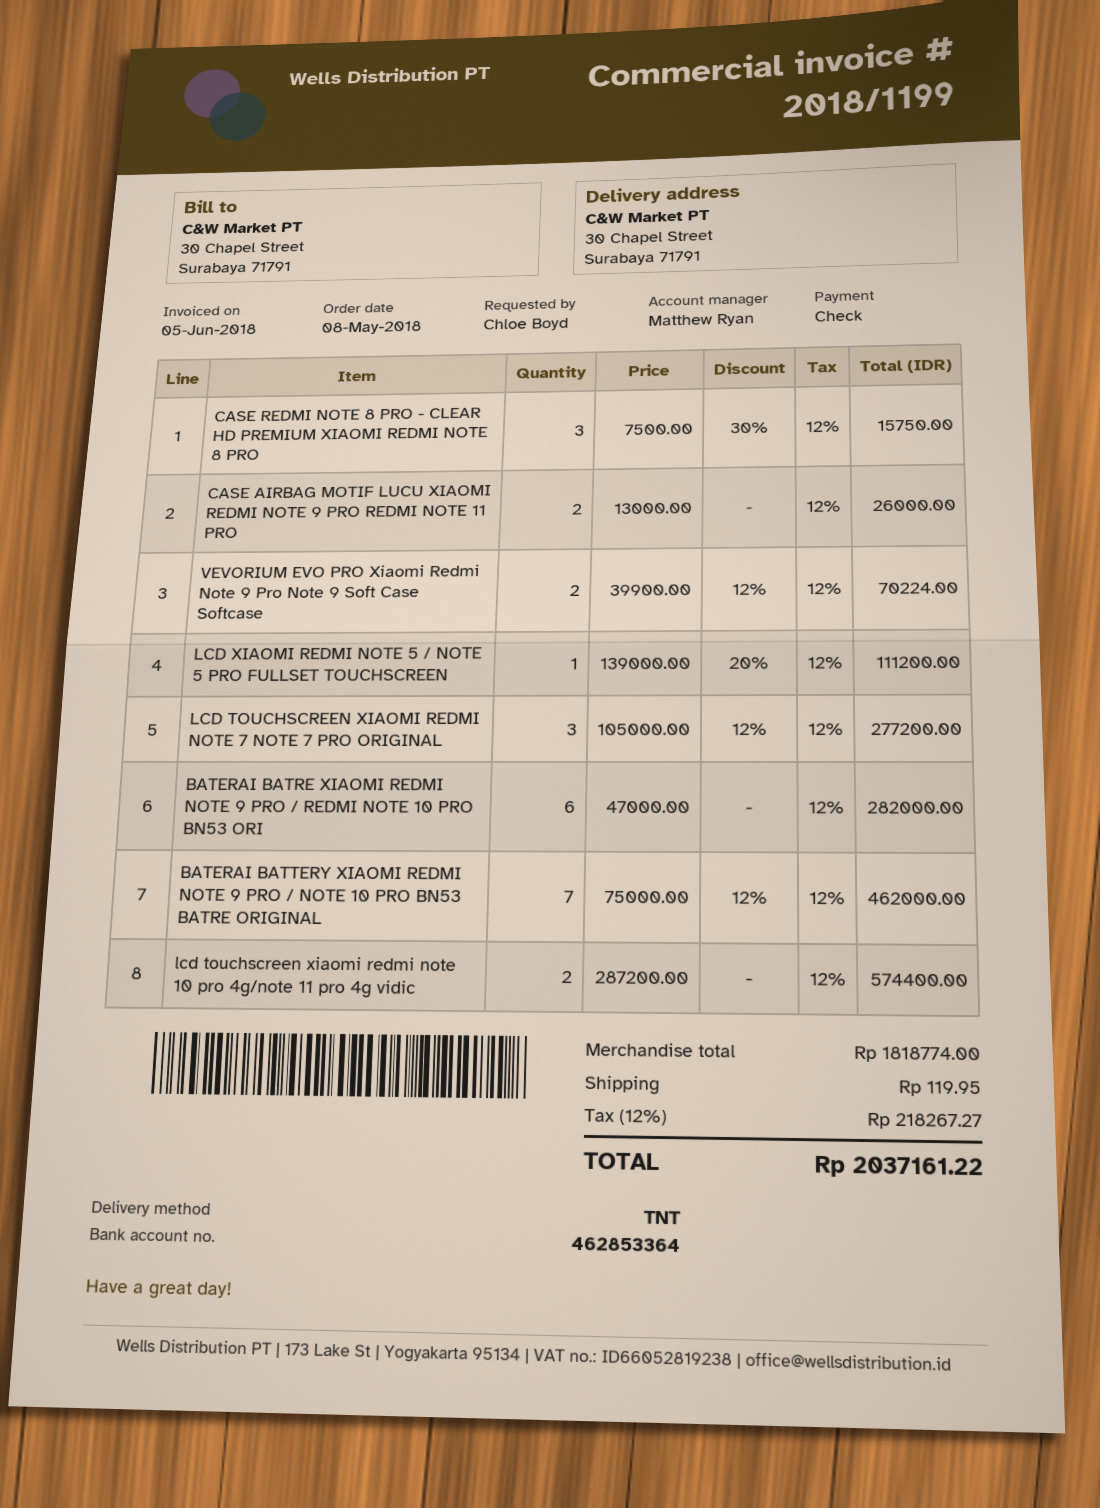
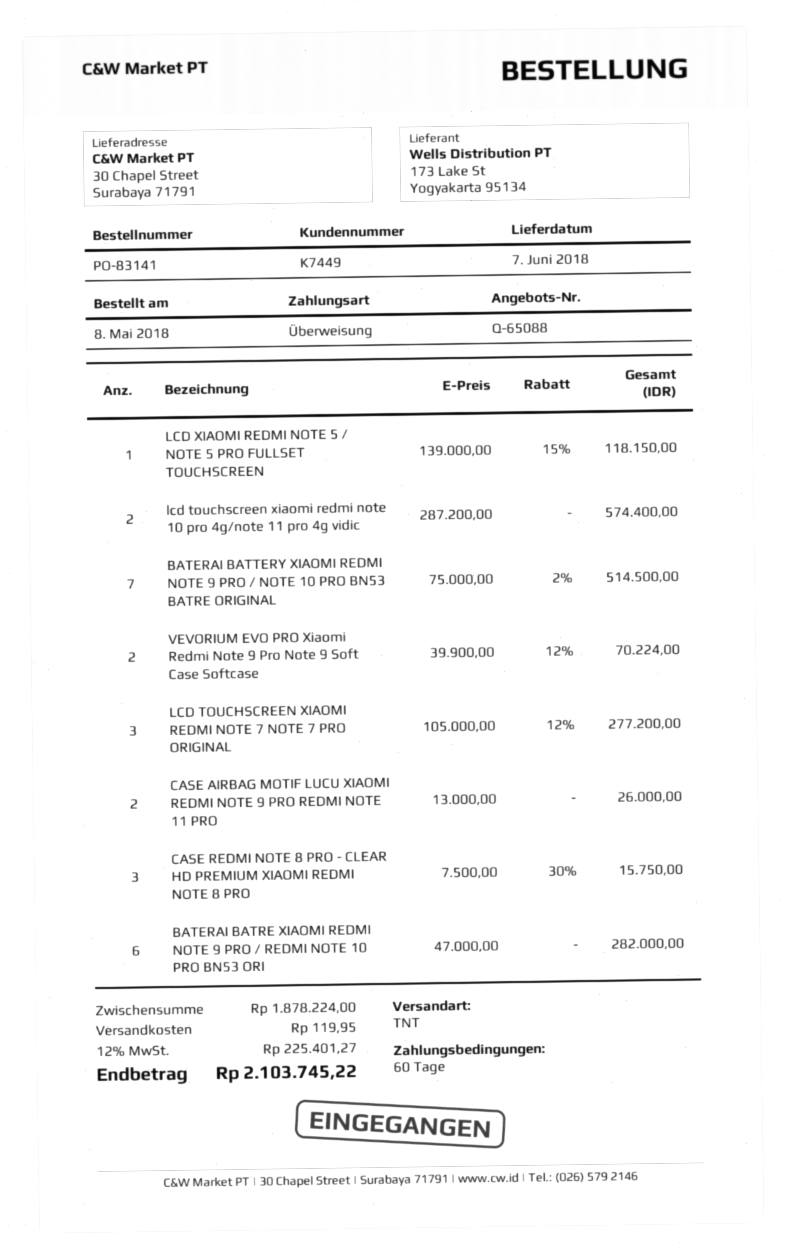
payment method: cheque -> bank transfer
LCD XIAOMI REDMI NOTE 5 / NOTE 5 PRO FULLSET TOUCHSCREEN: 1 x 139000.00 - 20% = 111200.00 -> 1 x 139000.00 - 15% = 118150.00
BATERAI BATTERY XIAOMI REDMI NOTE 9 PRO / NOTE 10 PRO BN53 BATRE ORIGINAL: 7 x 75000.00 - 12% = 462000.00 -> 7 x 75000.00 - 2% = 514500.00
subtotal: 1818774.00 -> 1878224.00
tax: 12% = 218267.27 -> 12% = 225401.27
total: 2037161.22 -> 2103745.22

